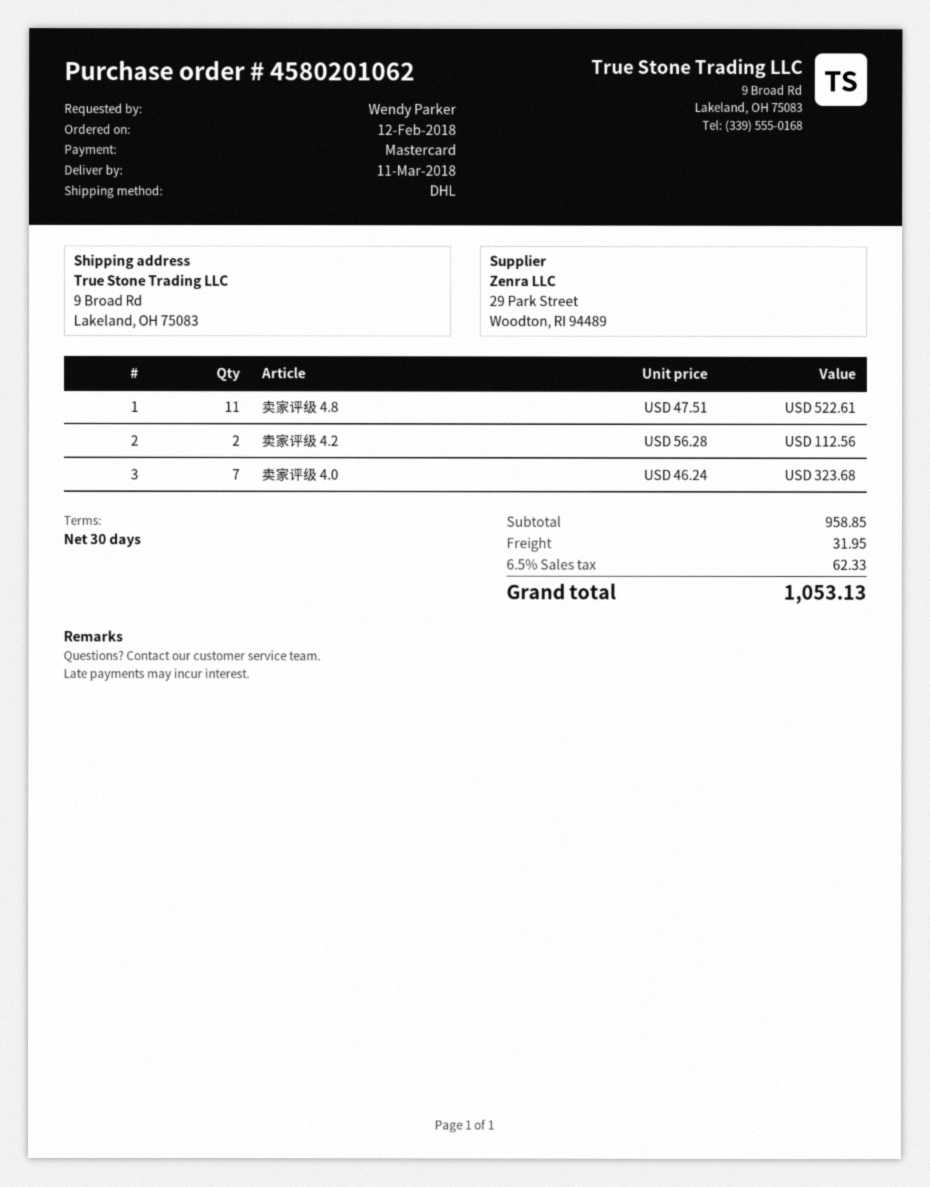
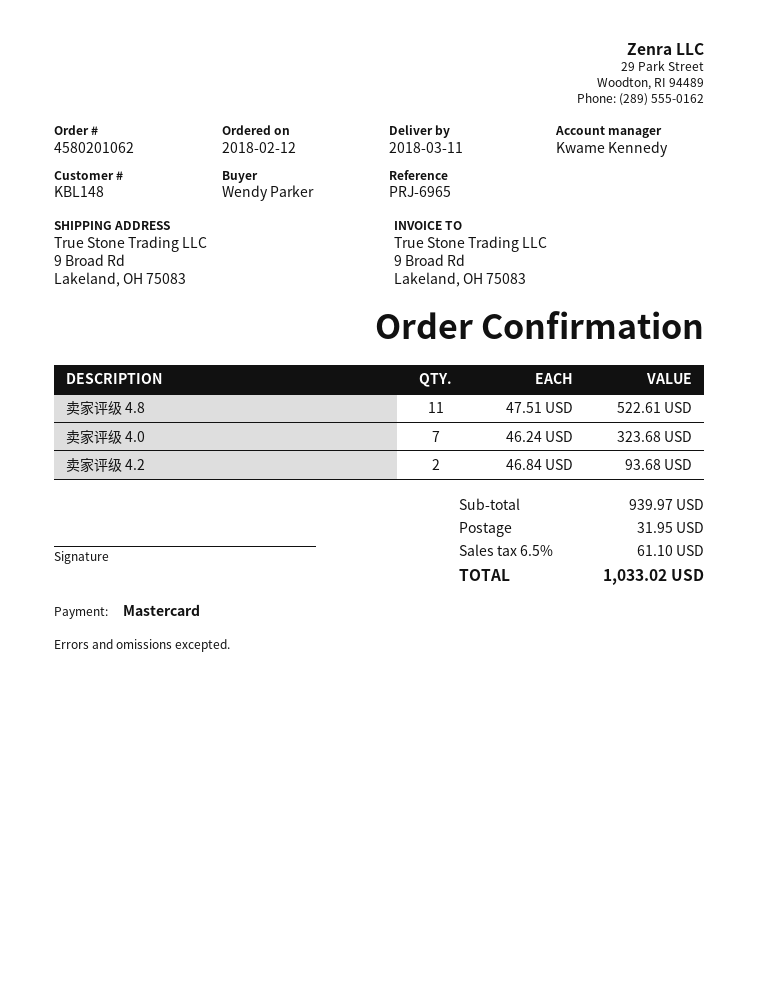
卖家评级 4.2: 2 x 56.28 = 112.56 -> 2 x 46.84 = 93.68
subtotal: 958.85 -> 939.97
tax: 6.5% = 62.33 -> 6.5% = 61.10
total: 1053.13 -> 1033.02

